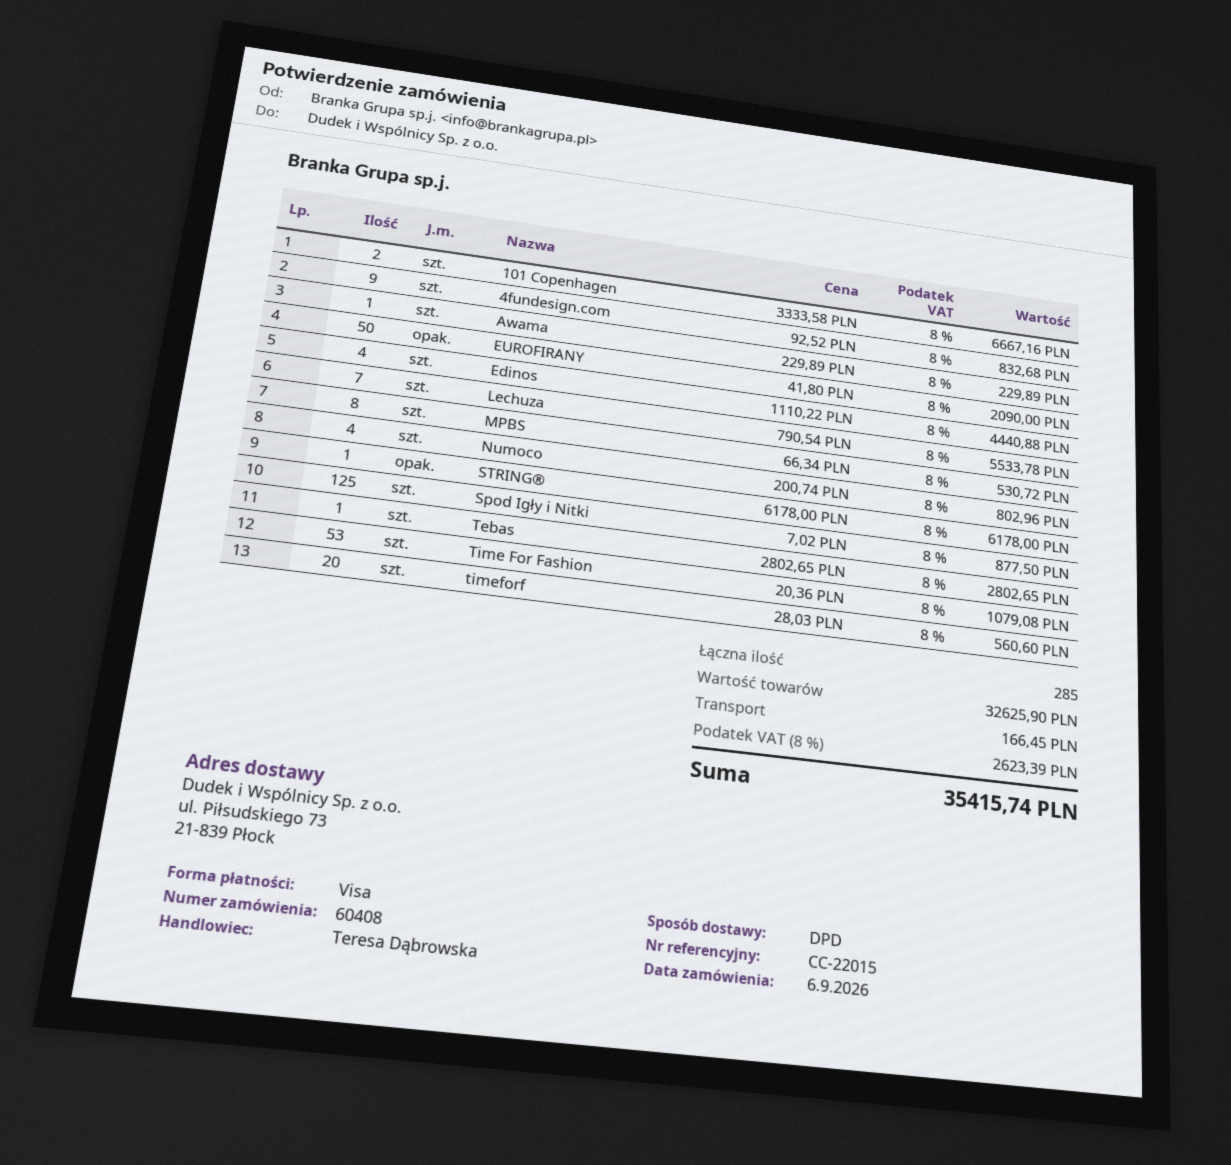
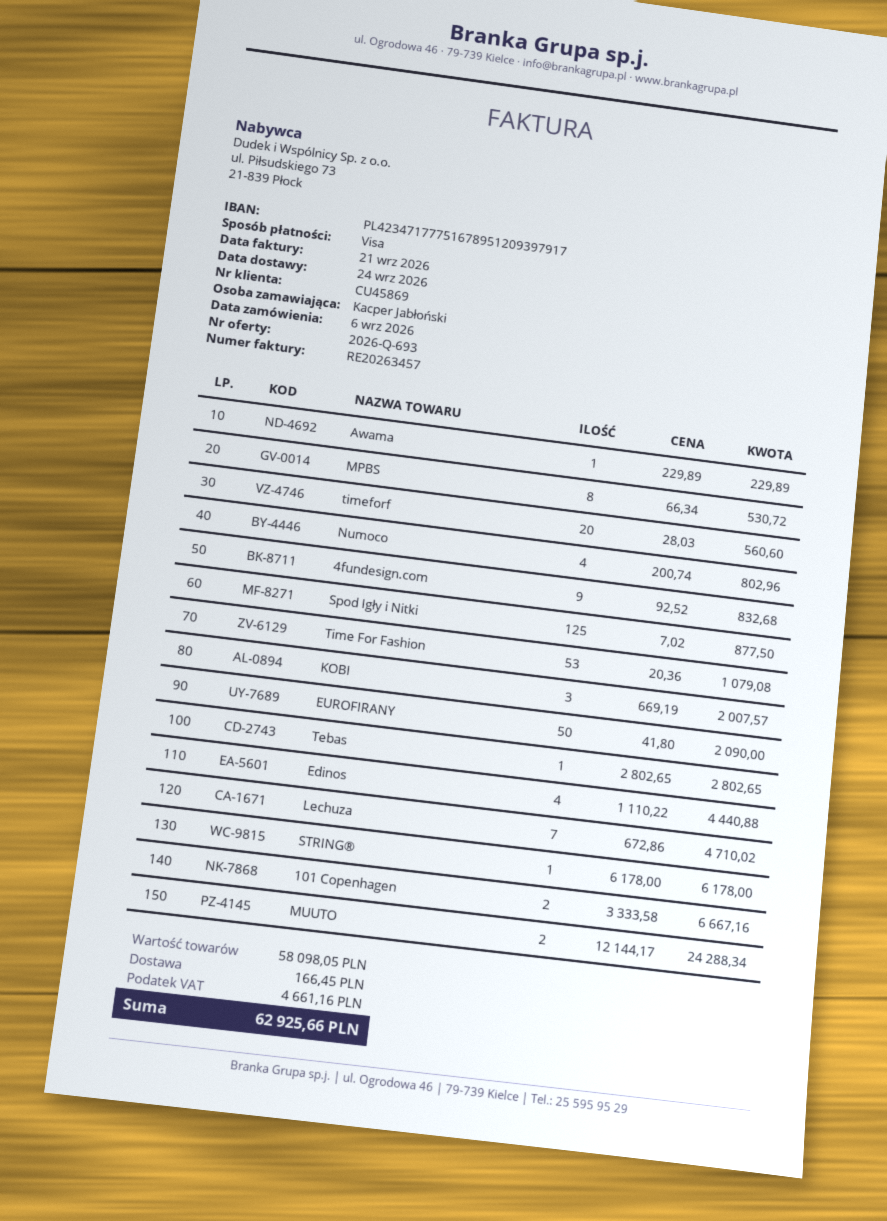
Lechuza: 7 x 790.54 = 5533.78 -> 7 x 672.86 = 4710.02
KOBI: none -> 3 x 669.19 = 2007.57
MUUTO: none -> 2 x 12144.17 = 24288.34
subtotal: 32625.90 -> 58098.05
tax: 2623.39 -> 4661.16
total: 35415.74 -> 62925.66

